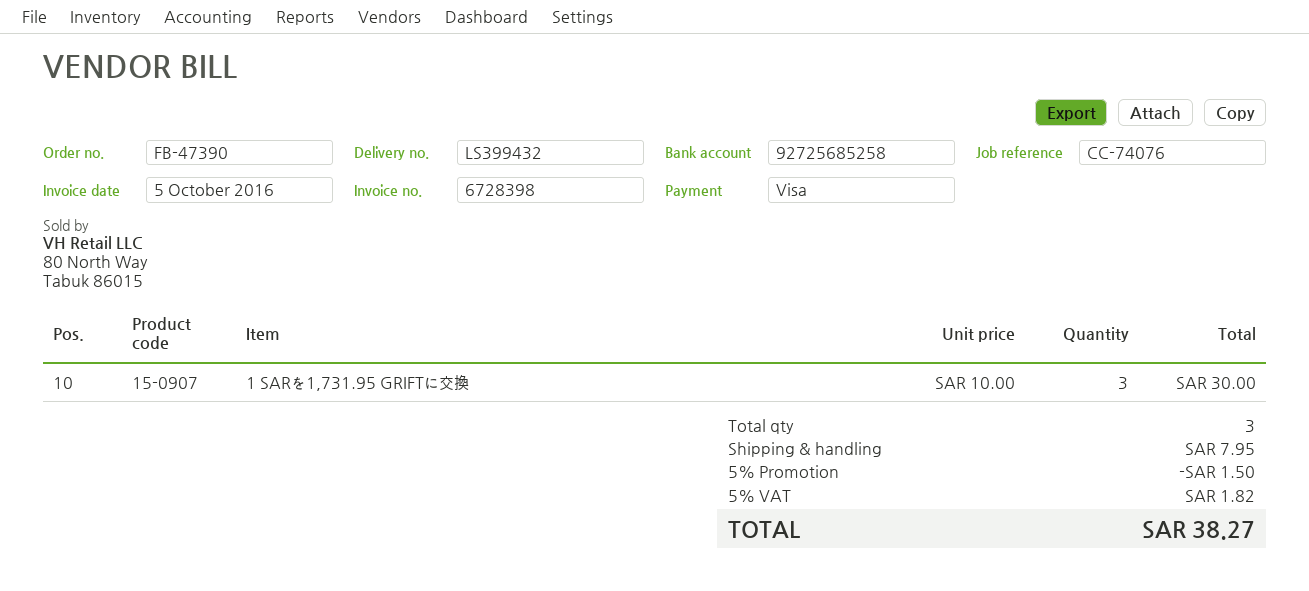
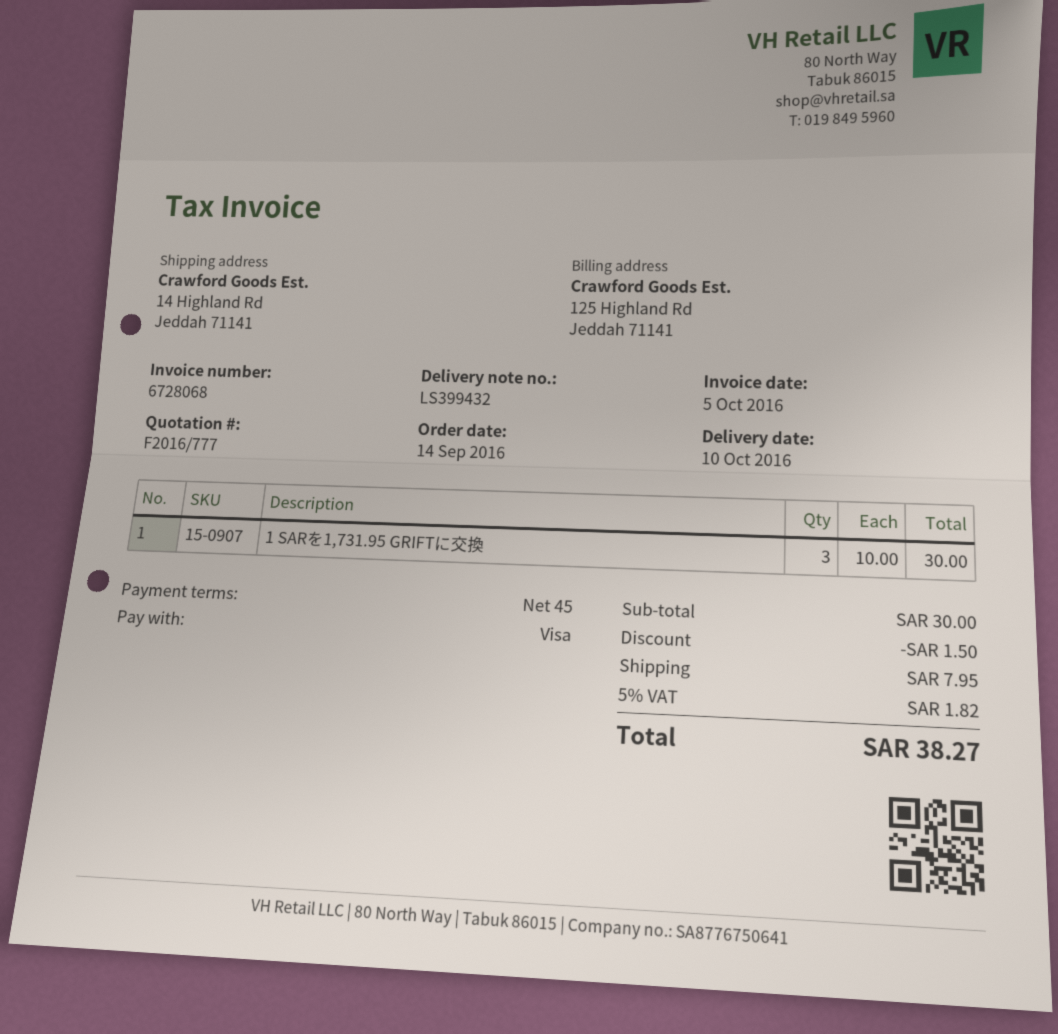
invoice number: 6728398 -> 6728068

